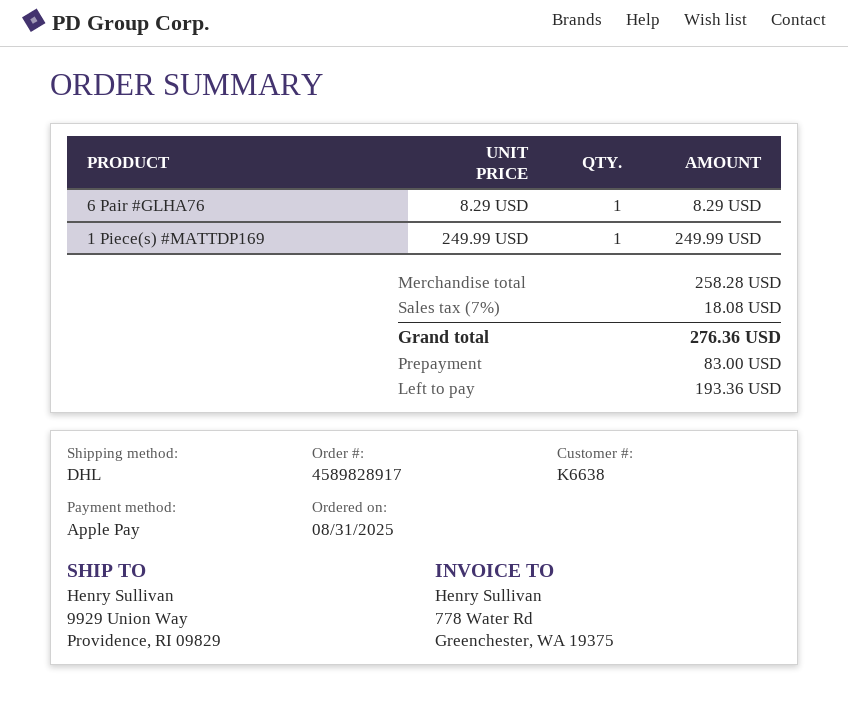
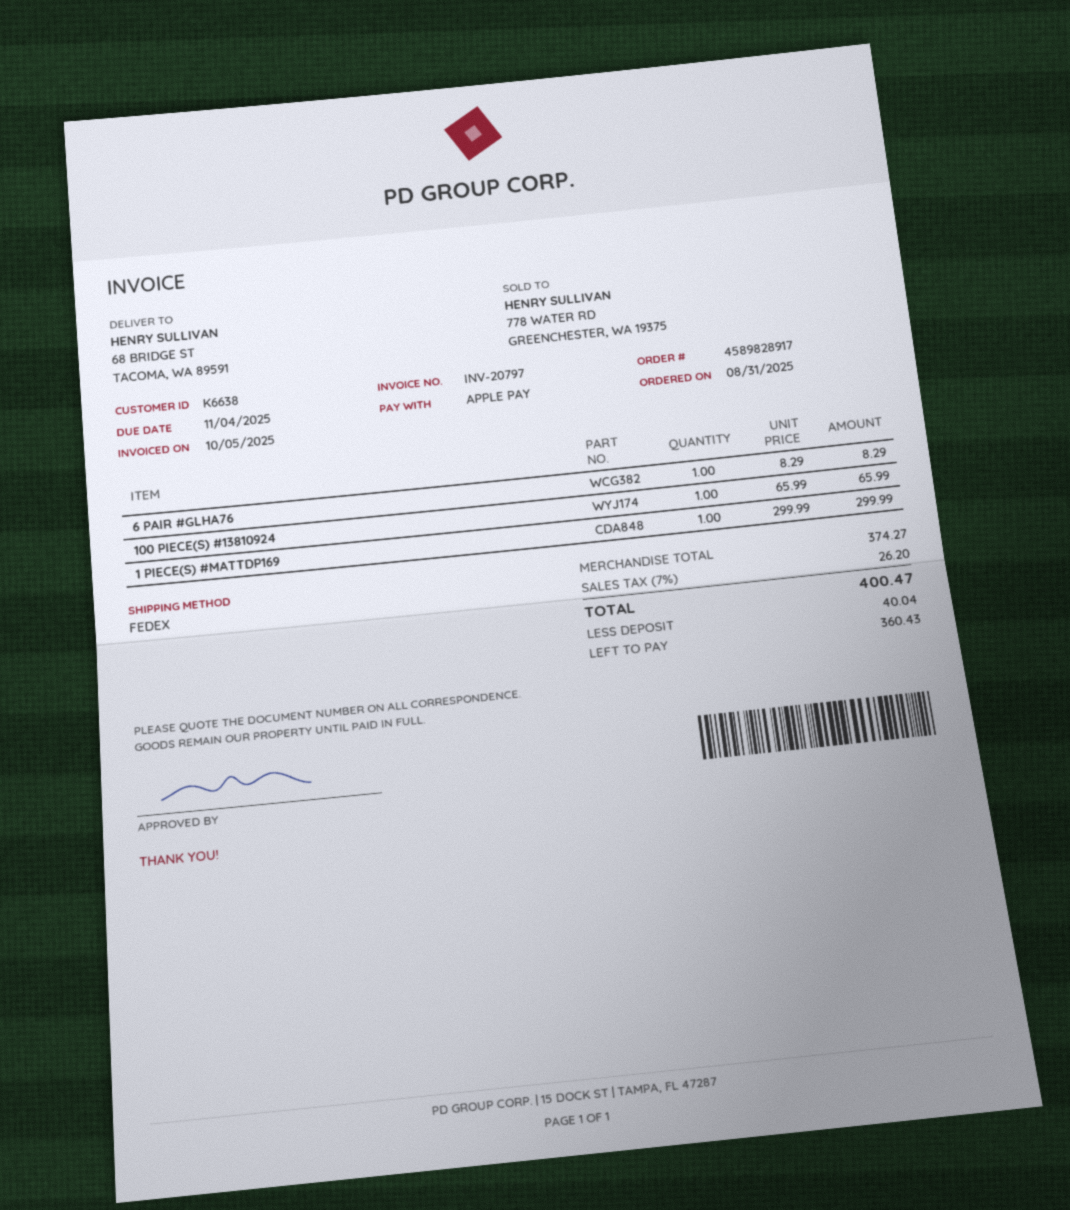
shipping method: DHL -> FedEx
ship to: 9929 Union Way, Providence, RI 09829 -> 68 BRIDGE ST, TACOMA, WA 89591
1 Piece(s) #MATTDP169: 1 x 249.99 = 249.99 -> 1 x 299.99 = 299.99
100 PIECE(S) #13810924: none -> 1 x 65.99 = 65.99
subtotal: 258.28 -> 374.27
tax: 7% = 18.08 -> 7% = 26.20
total: 276.36 -> 400.47
deposit: 83.00 -> 40.04
balance: 193.36 -> 360.43

